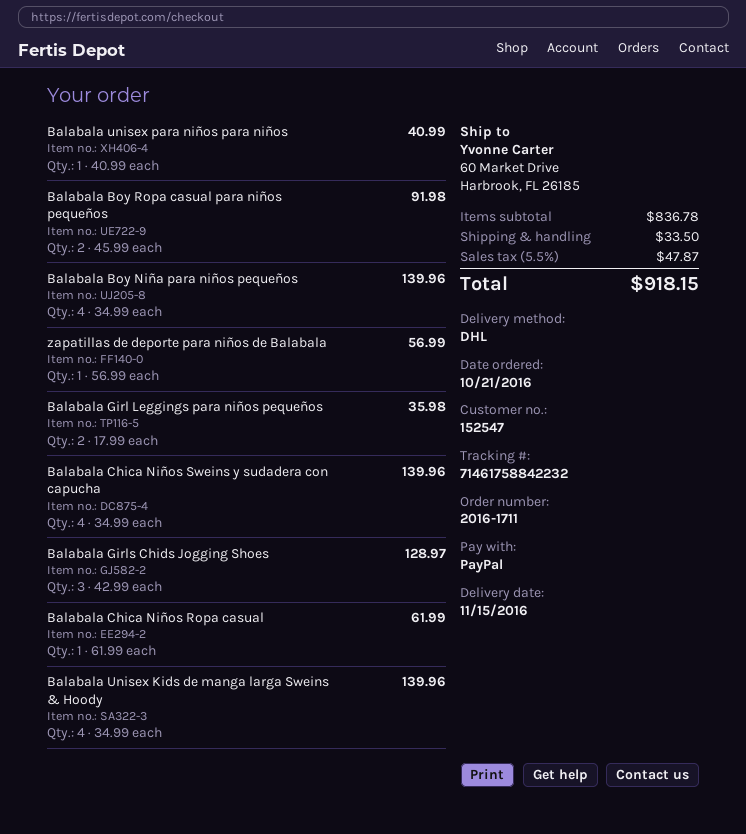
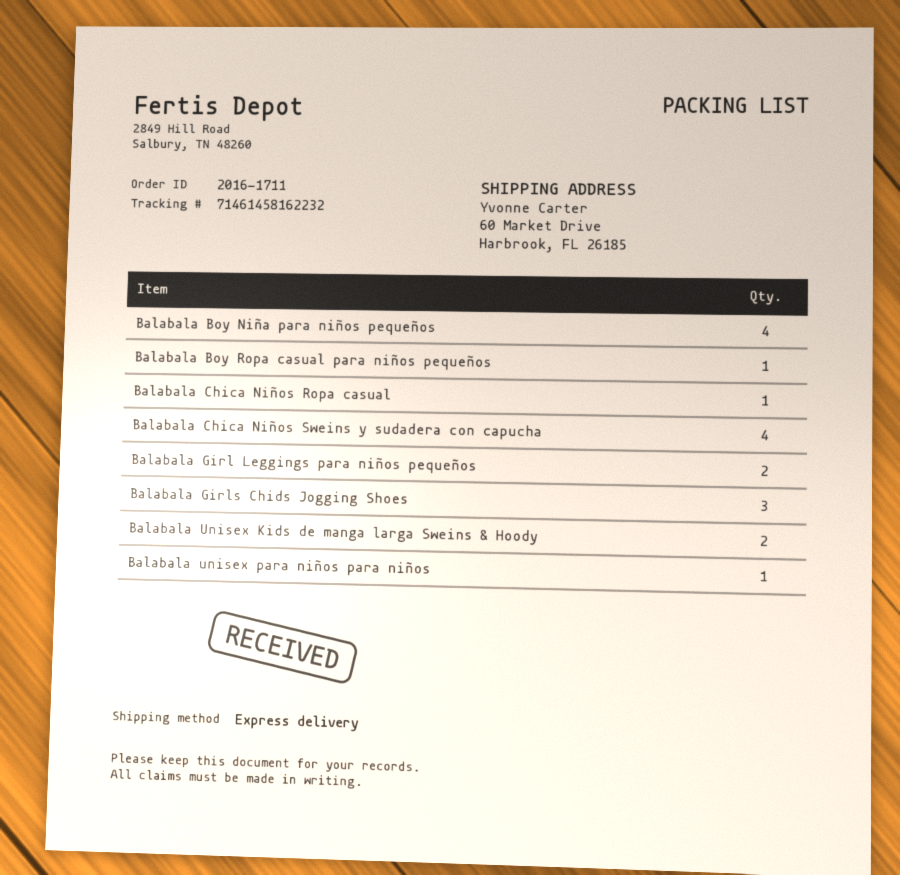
shipping method: DHL -> express
tracking number: 71461758842232 -> 71461458162232
Balabala Boy Ropa casual para niños pequeños: 2 -> 1
zapatillas de deporte para niños de Balabala: 1 -> none
Balabala Unisex Kids de manga larga Sweins & Hoody: 4 -> 2

